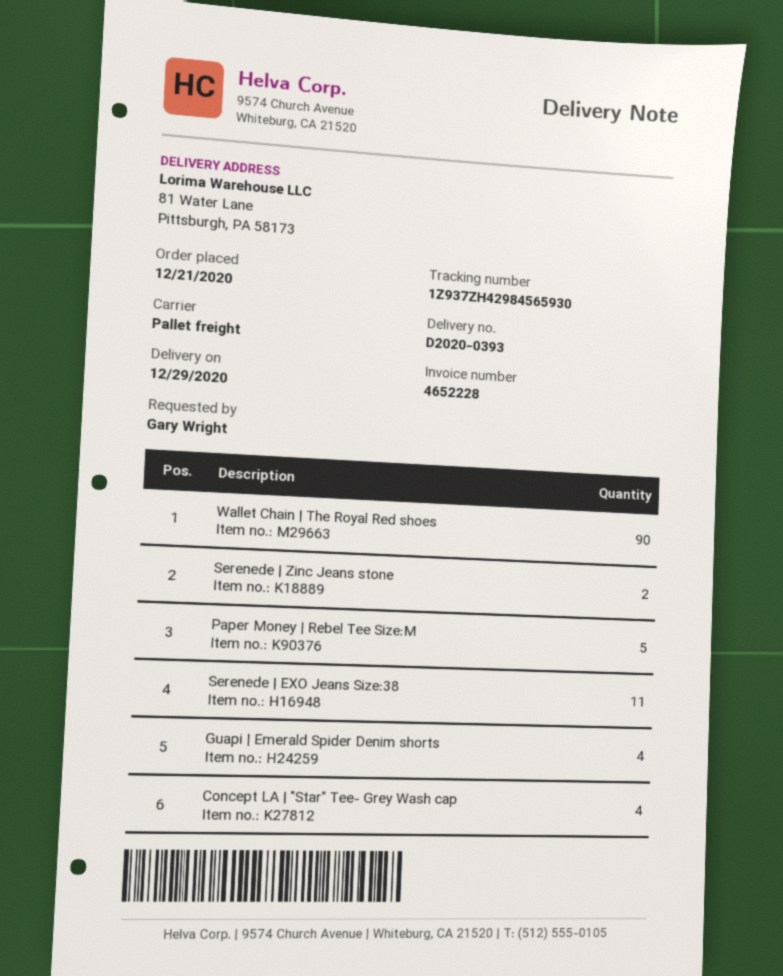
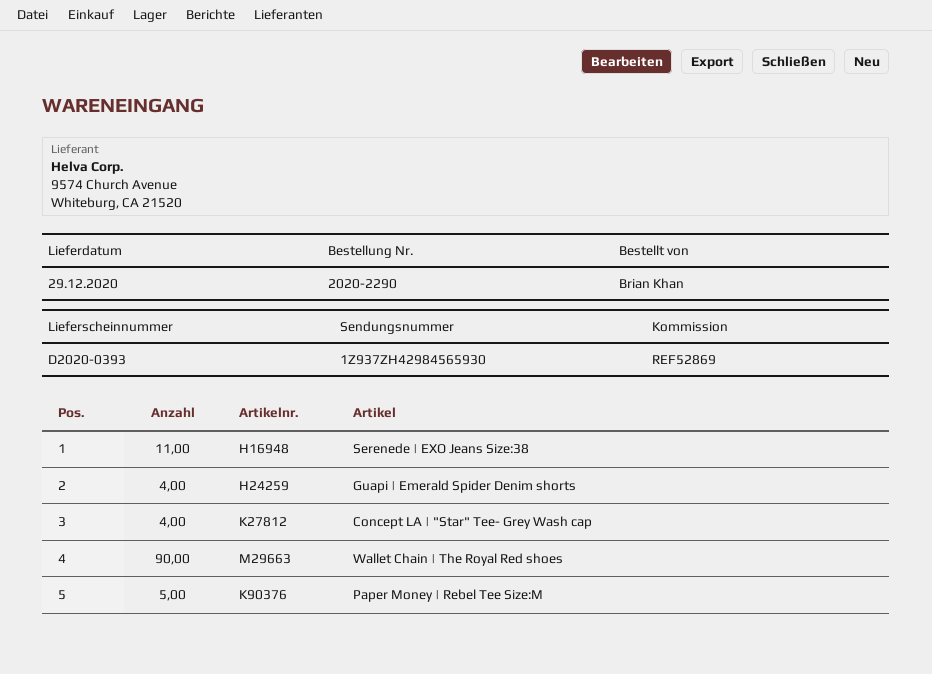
ordered by: Gary Wright -> Brian Khan
Serenede | Zinc Jeans stone: 2 -> none

